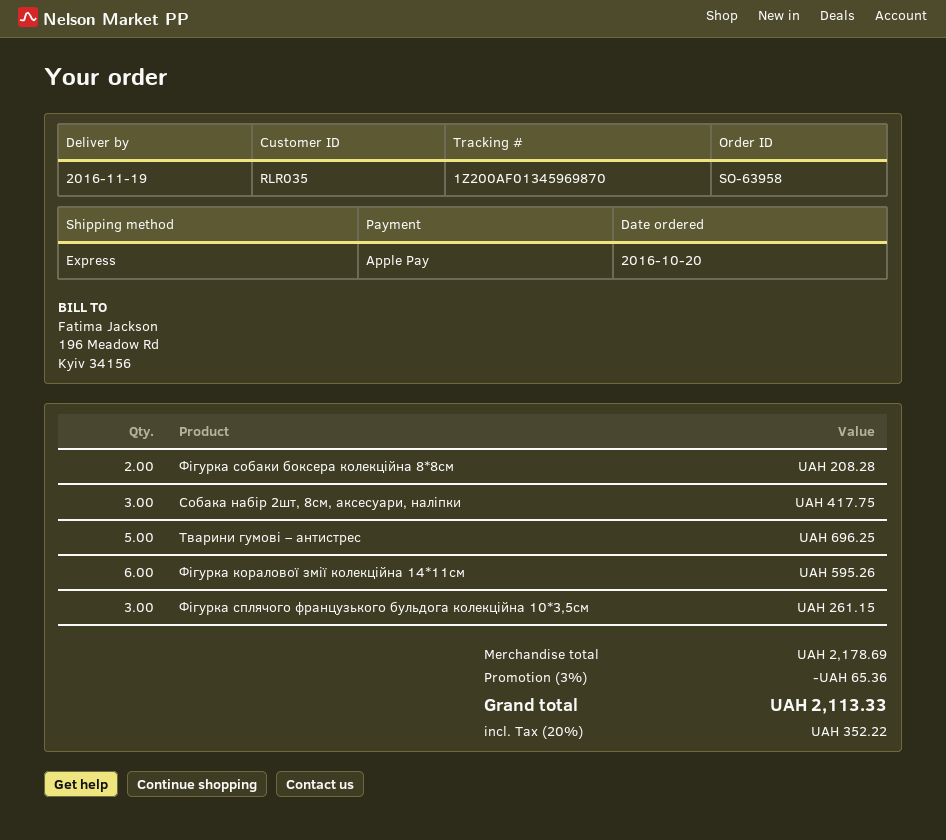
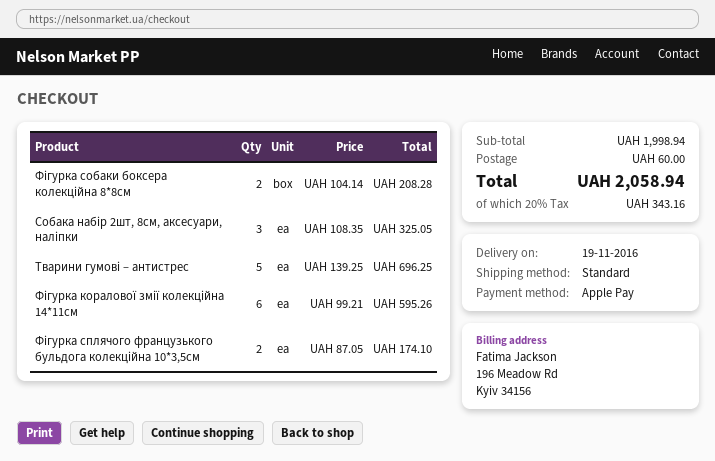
shipping method: express -> standard
Собака набір 2шт, 8см, аксесуари, наліпки: 3 for 417.75 -> 3 for 325.05
Фігурка сплячого французького бульдога колекційна 10*3,5см: 3 for 261.15 -> 2 for 174.10
subtotal: 2178.69 -> 1998.94
discount: 3% = 65.36 -> none
shipping: none -> 60.00
tax: 20% = 352.22 -> 20% = 343.16
total: 2113.33 -> 2058.94

